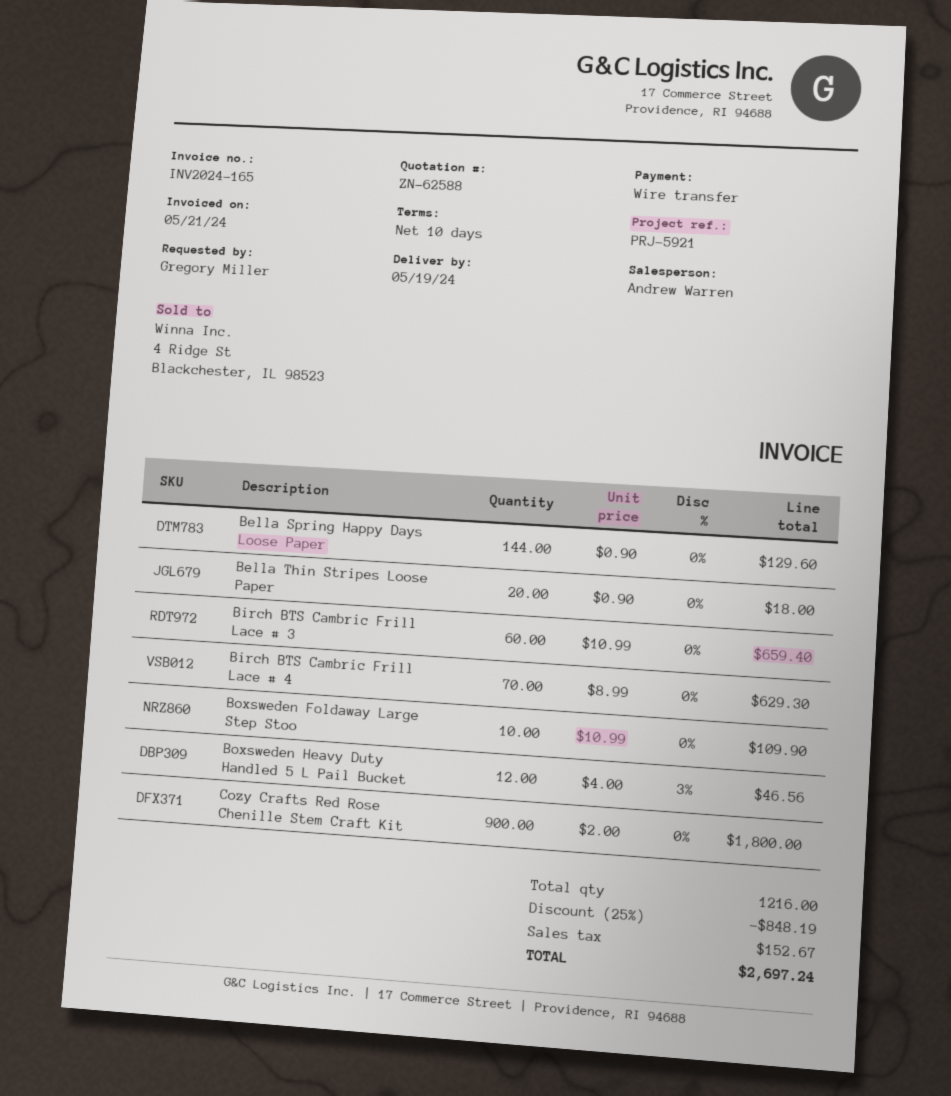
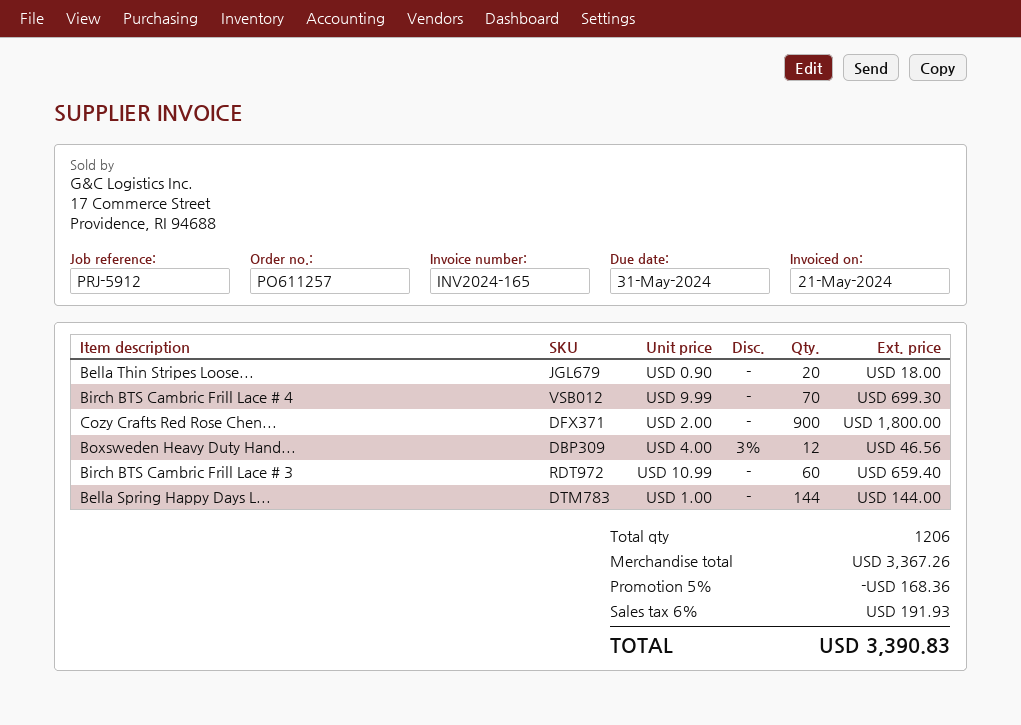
reference: PRJ-5921 -> PRJ-5912
Bella Spring Happy Days Loose Paper: 144 x 0.90 = 129.60 -> 144 x 1.00 = 144.00
Birch BTS Cambric Frill Lace # 4: 70 x 8.99 = 629.30 -> 70 x 9.99 = 699.30
Boxsweden Foldaway Large Step Stoo: 10 x 10.99 = 109.90 -> none
total quantity: 1216 -> 1206
discount: 25% = 848.19 -> 5% = 168.36
tax: 152.67 -> 191.93
total: 2697.24 -> 3390.83

